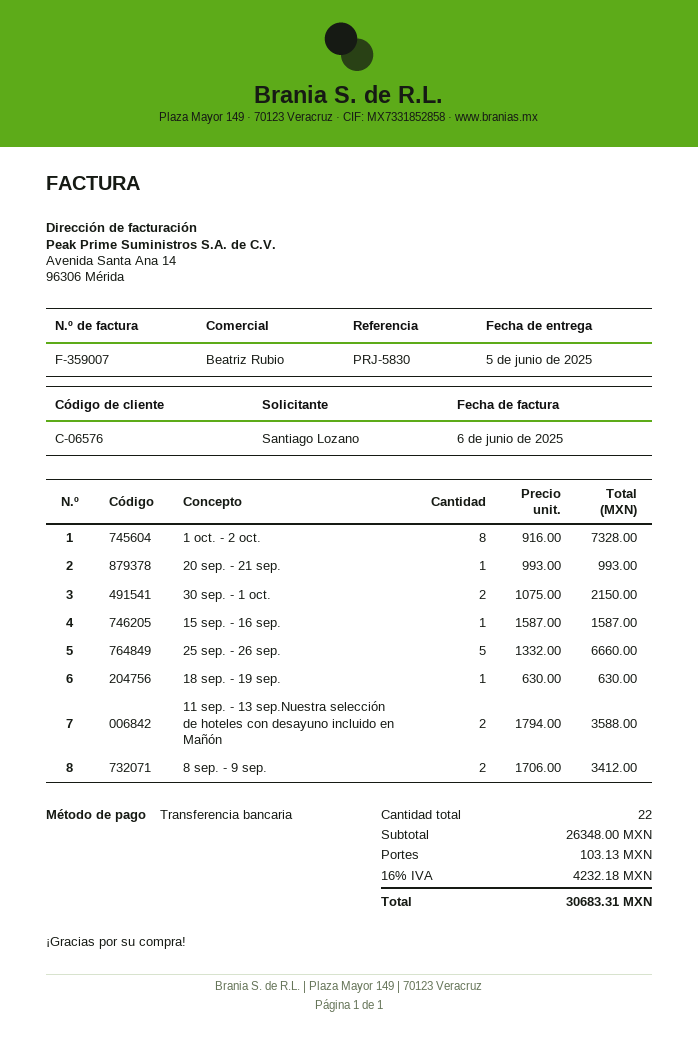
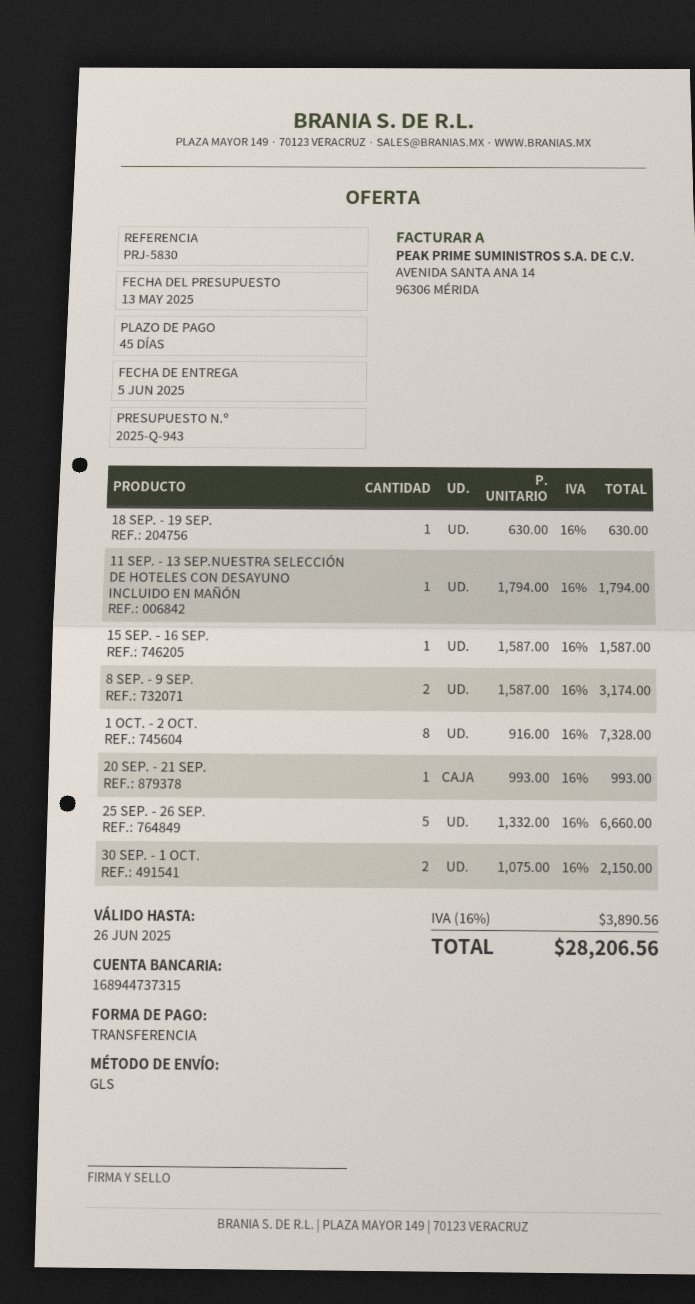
11 sep. - 13 sep.Nuestra selección de hoteles con desayuno incluido en Mañón: 2 x 1794.00 = 3588.00 -> 1 x 1794.00 = 1794.00
8 sep. - 9 sep.: 2 x 1706.00 = 3412.00 -> 2 x 1587.00 = 3174.00
shipping: 103.13 -> none
tax: 16% = 4232.18 -> 16% = 3890.56
total: 30683.31 -> 28206.56

